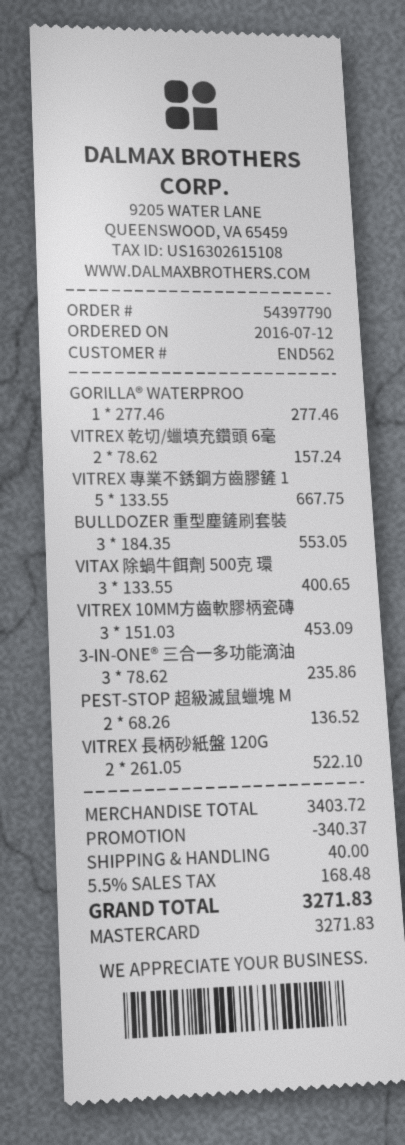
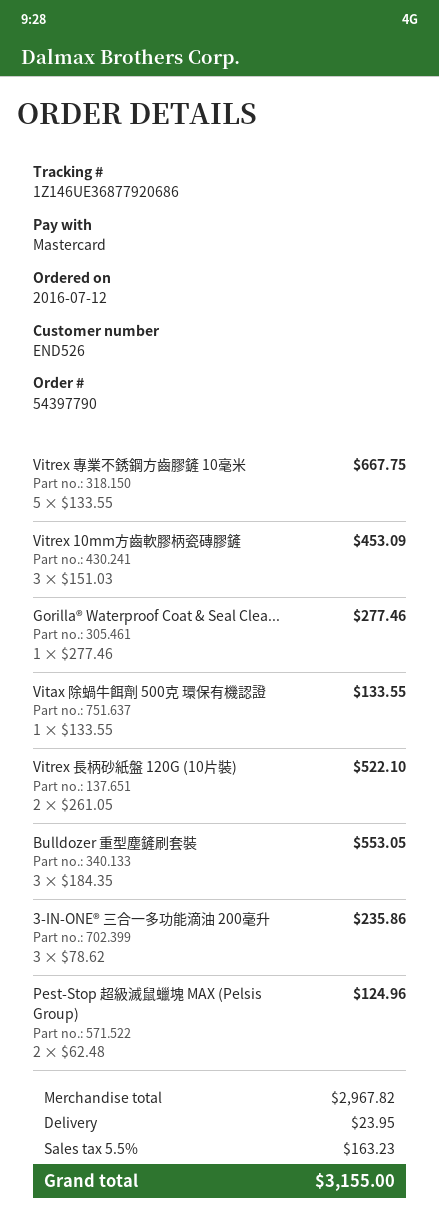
customer number: END562 -> END526
VITREX 乾切/蠟填充鑽頭 6毫: 2 x 78.62 = 157.24 -> none
VITAX 除蝸牛餌劑 500克 環: 3 x 133.55 = 400.65 -> 1 x 133.55 = 133.55
PEST-STOP 超級滅鼠蠟塊 M: 2 x 68.26 = 136.52 -> 2 x 62.48 = 124.96
subtotal: 3403.72 -> 2967.82
discount: 340.37 -> none
shipping: 40.00 -> 23.95
tax: 5.5% = 168.48 -> 5.5% = 163.23
total: 3271.83 -> 3155.00

